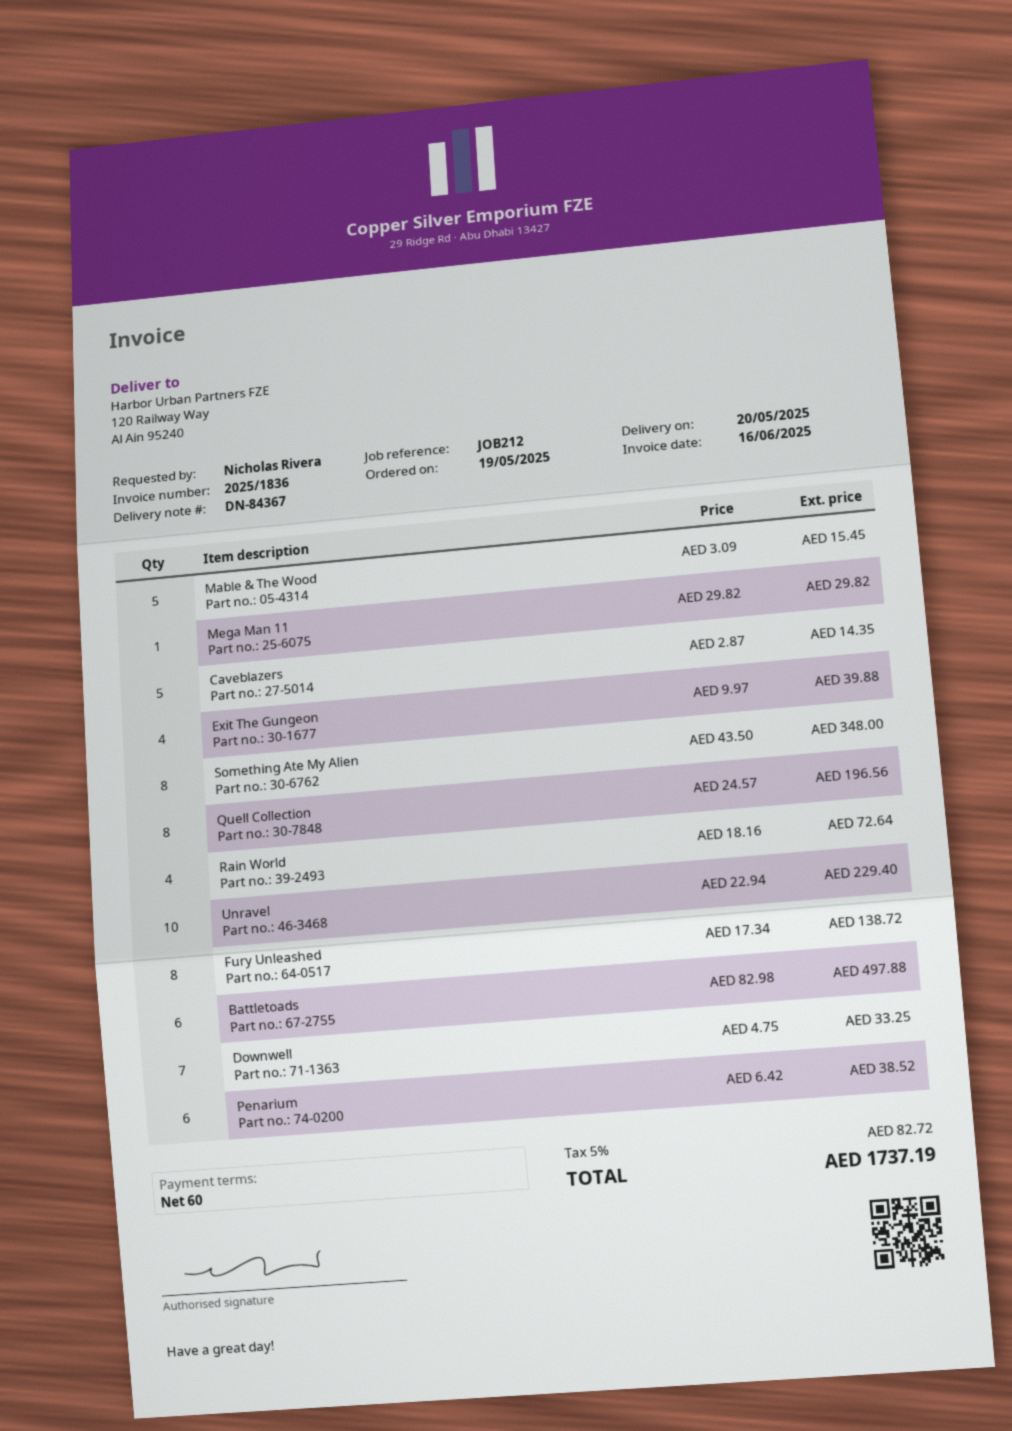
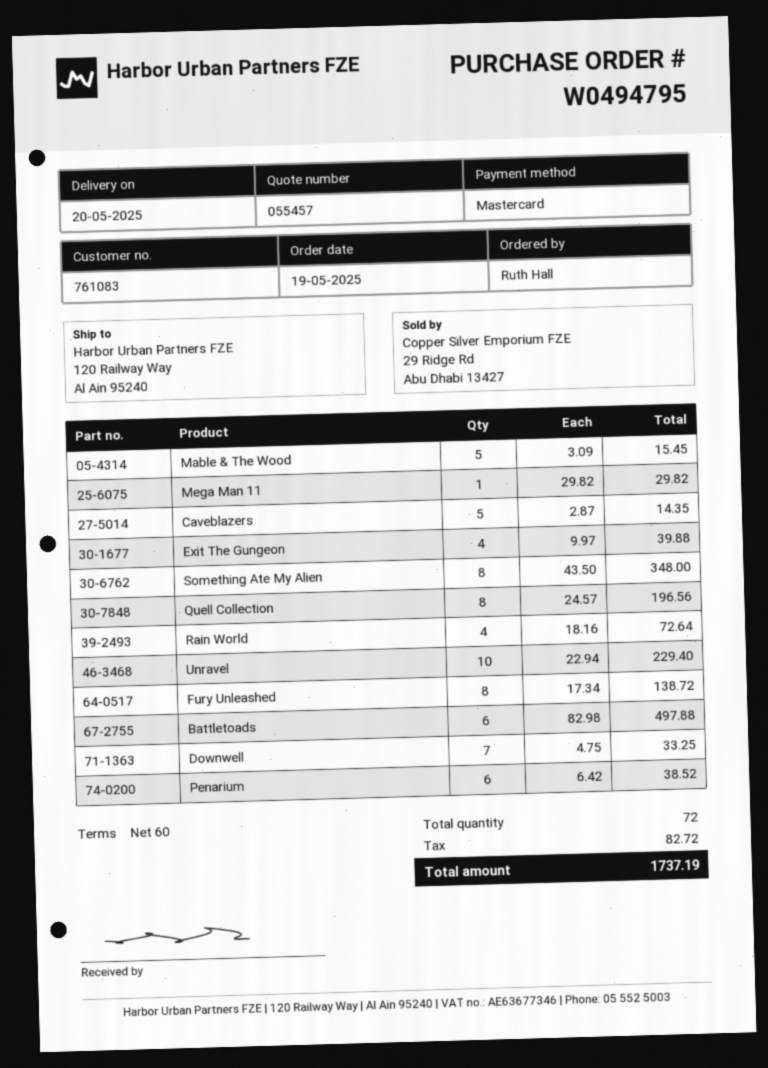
ordered by: Nicholas Rivera -> Ruth Hall

